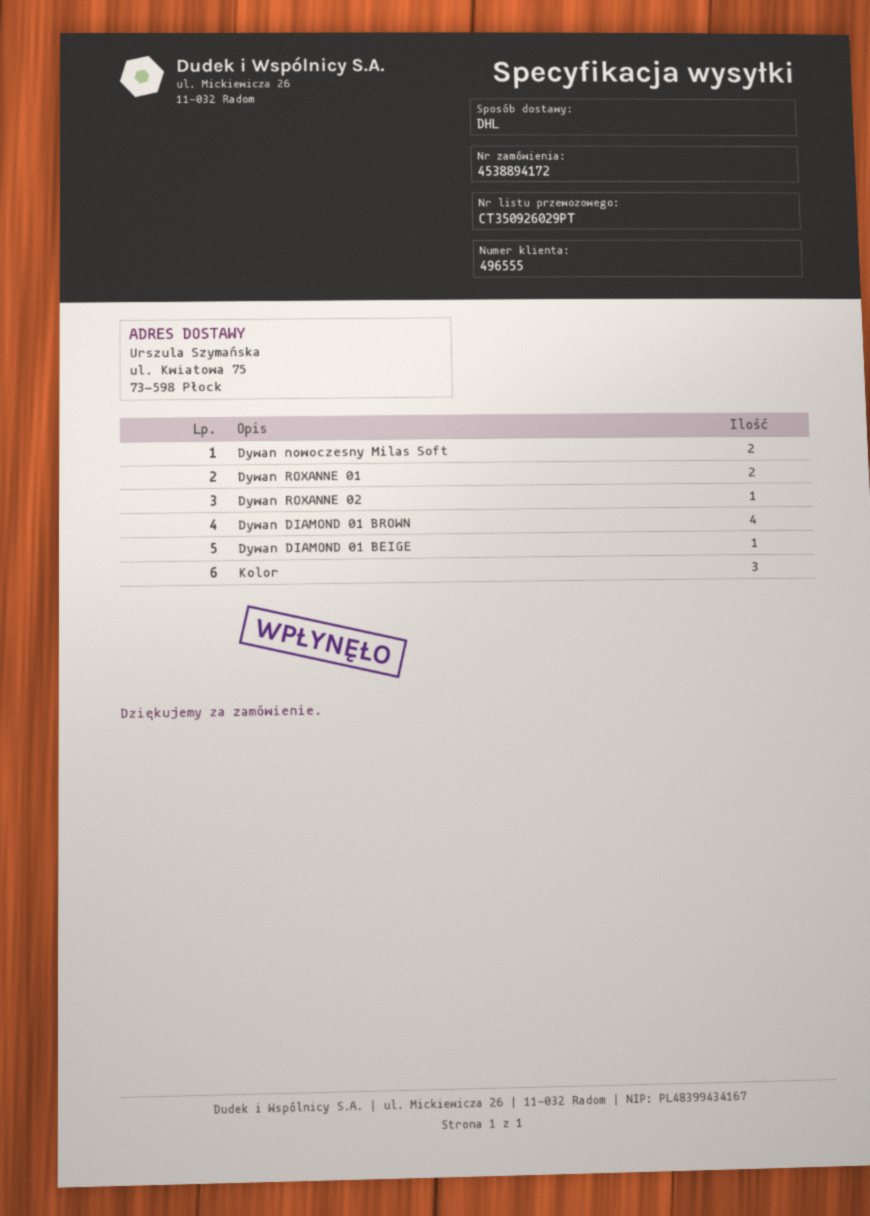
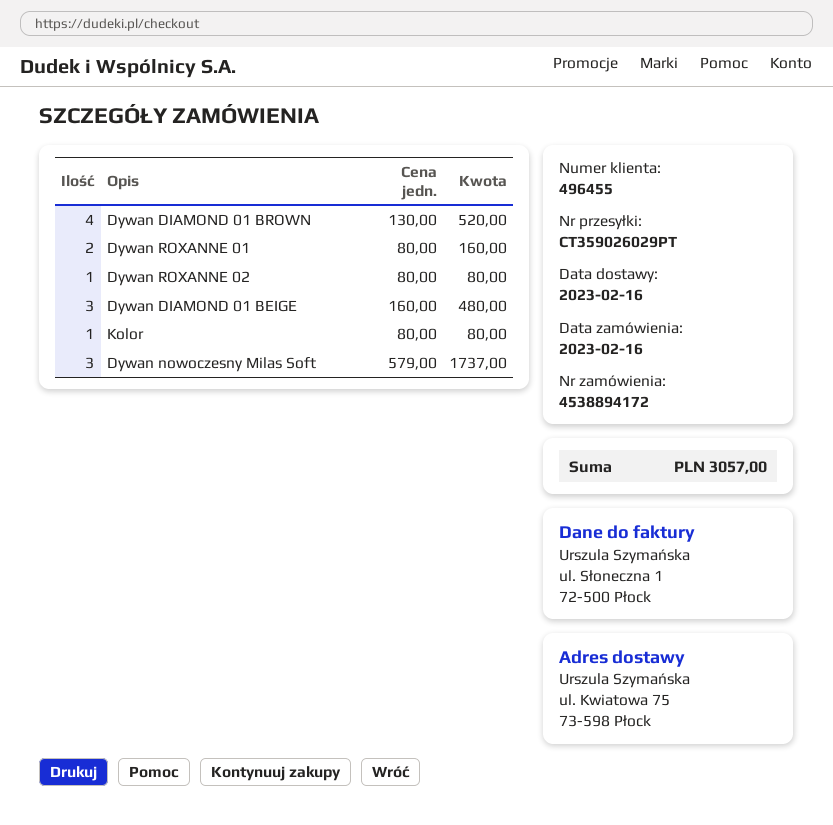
customer number: 496555 -> 496455
tracking number: CT350926029PT -> CT359026029PT
Dywan nowoczesny Milas Soft: 2 -> 3
Dywan DIAMOND 01 BEIGE: 1 -> 3
Kolor: 3 -> 1

